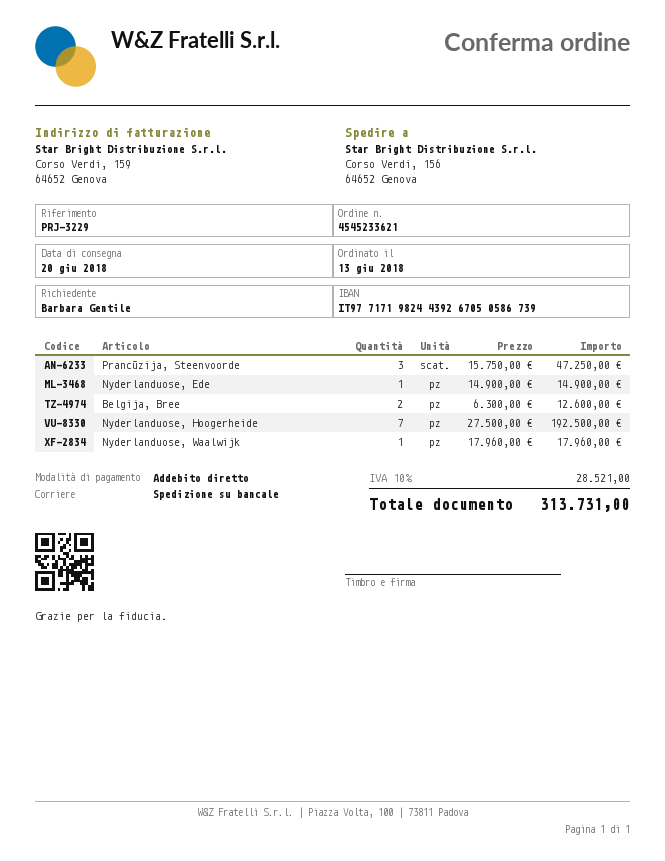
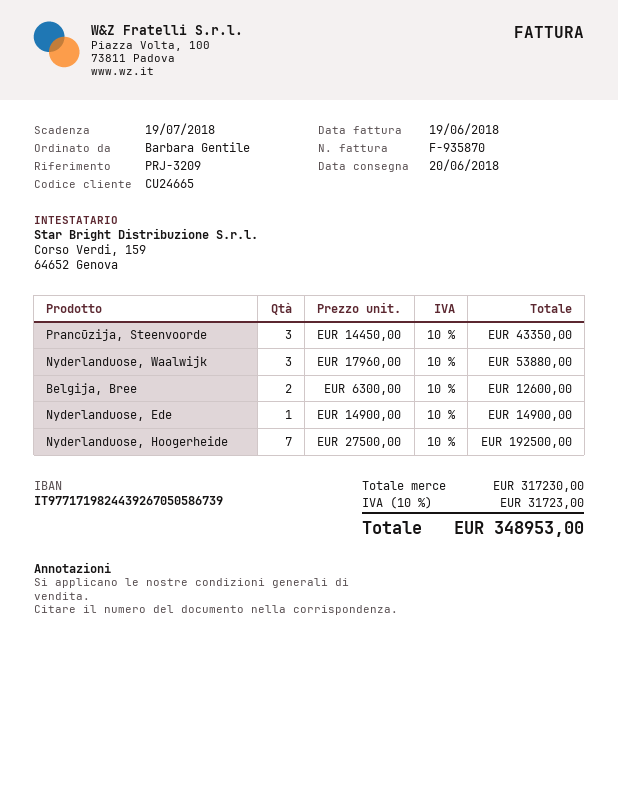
reference: PRJ-3229 -> PRJ-3209
Prancūzija, Steenvoorde: 3 x 15750.00 = 47250.00 -> 3 x 14450.00 = 43350.00
Nyderlanduose, Waalwijk: 1 x 17960.00 = 17960.00 -> 3 x 17960.00 = 53880.00
tax: 10% = 28521.00 -> 10% = 31723.00
total: 313731.00 -> 348953.00

